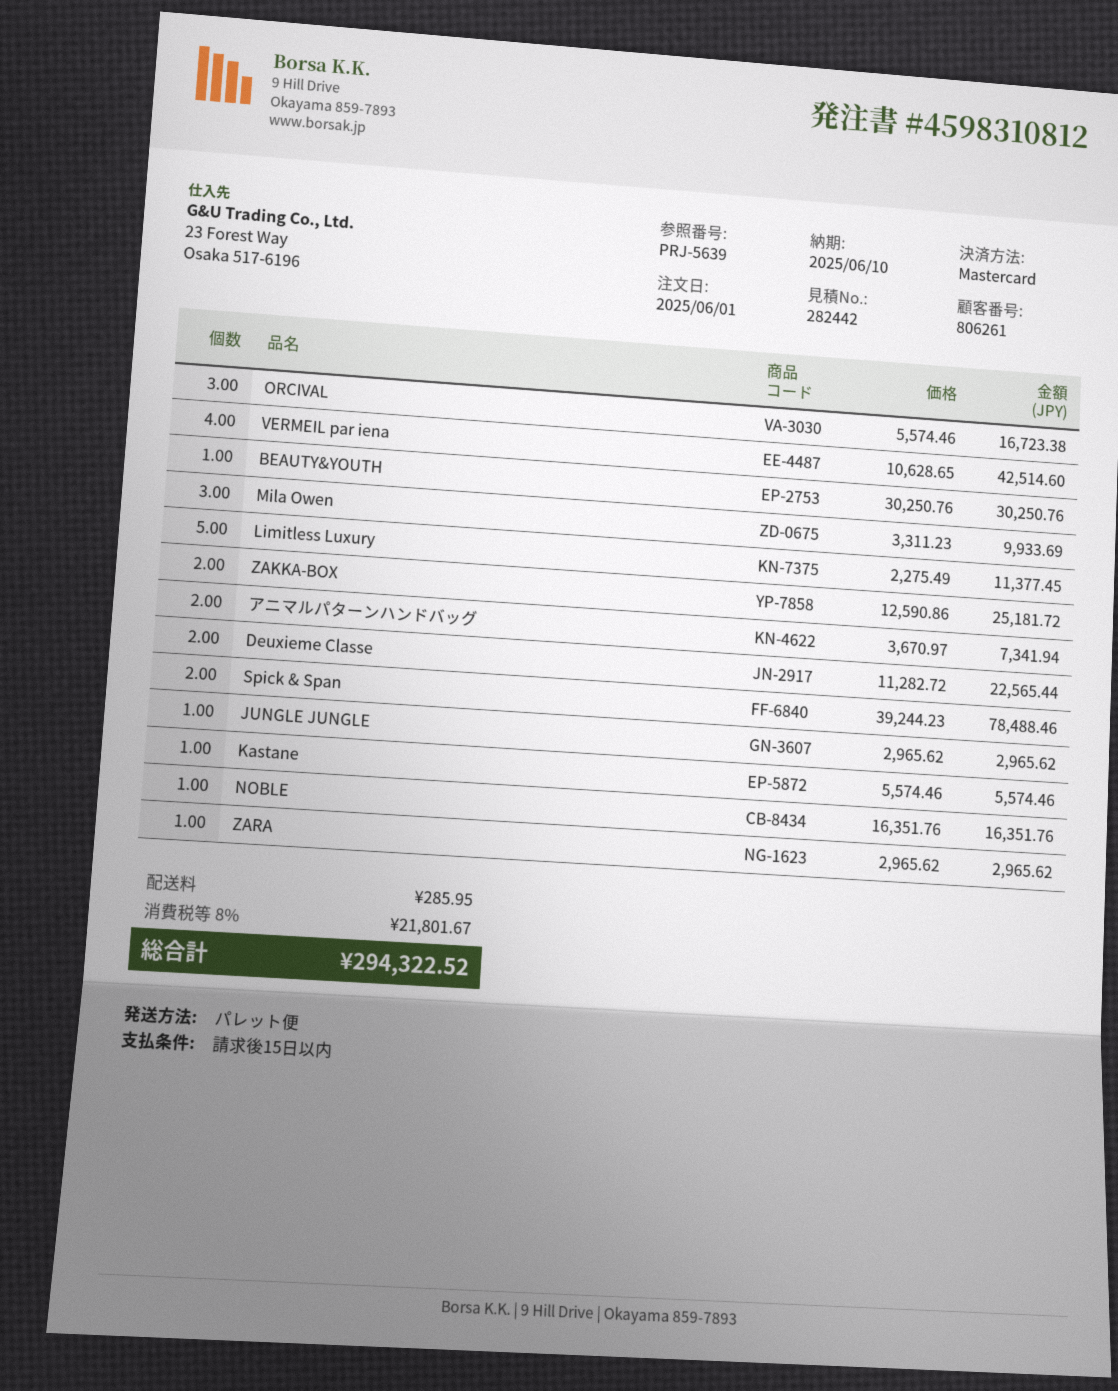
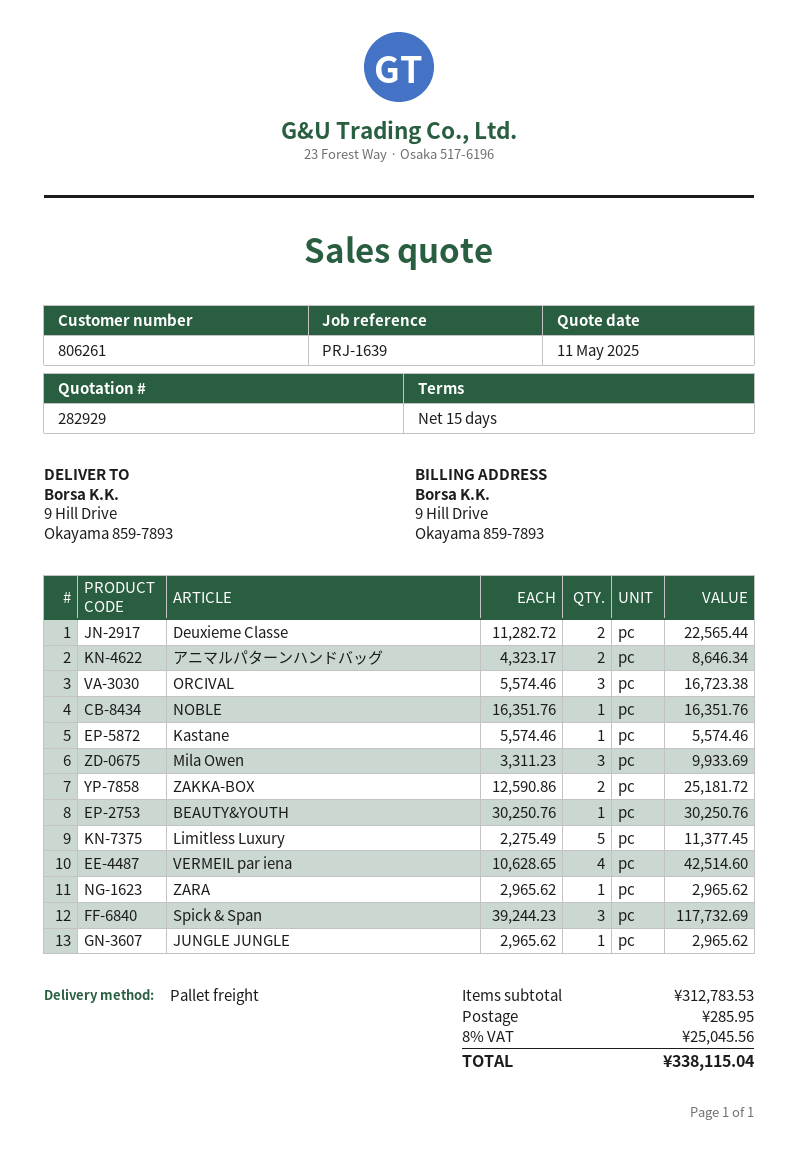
quote number: 282442 -> 282929
reference: PRJ-5639 -> PRJ-1639
アニマルパターンハンドバッグ: 2 x 3670.97 = 7341.94 -> 2 x 4323.17 = 8646.34
Spick & Span: 2 x 39244.23 = 78488.46 -> 3 x 39244.23 = 117732.69
tax: 8% = 21801.67 -> 8% = 25045.56
total: 294322.52 -> 338115.04

